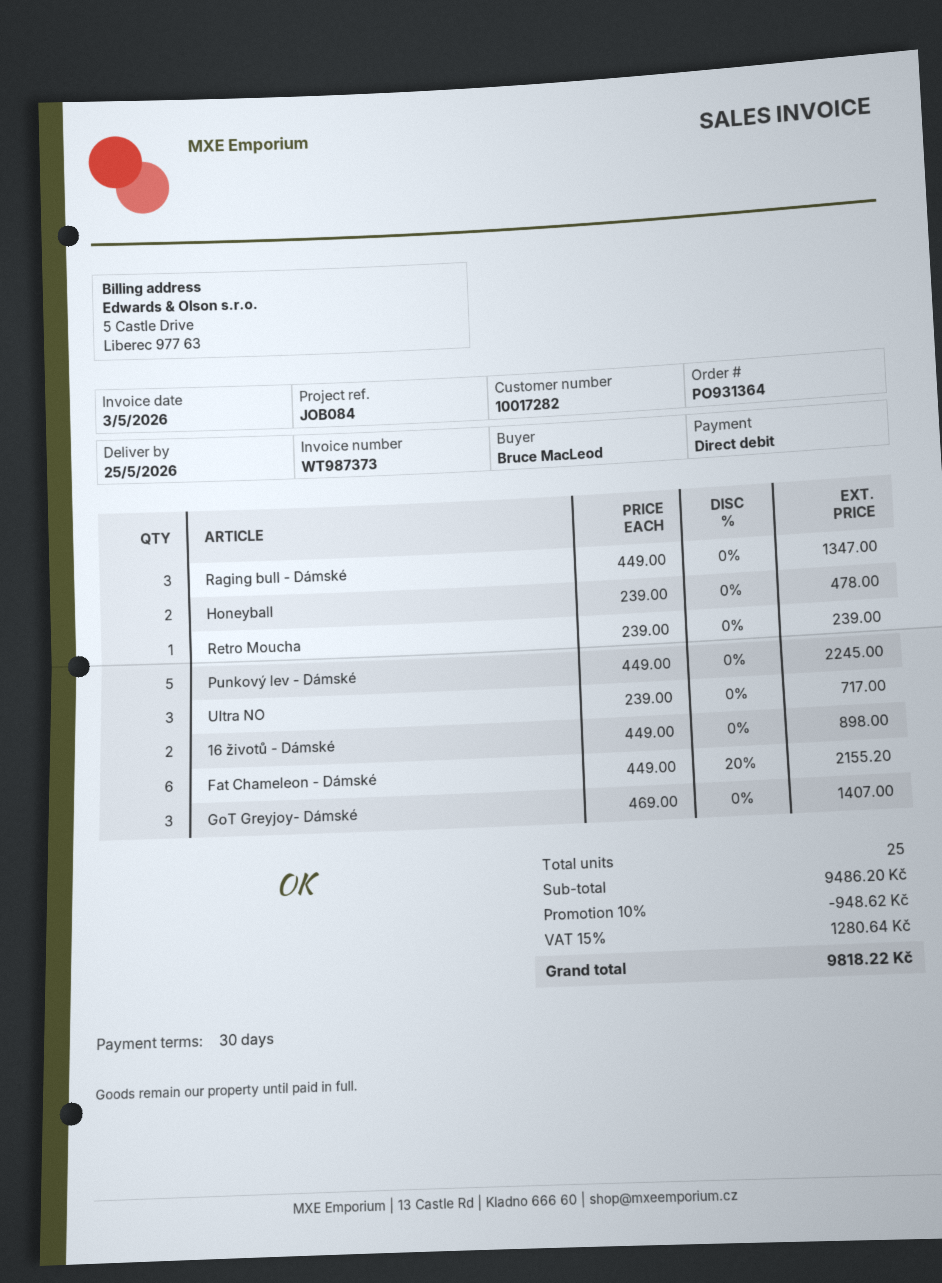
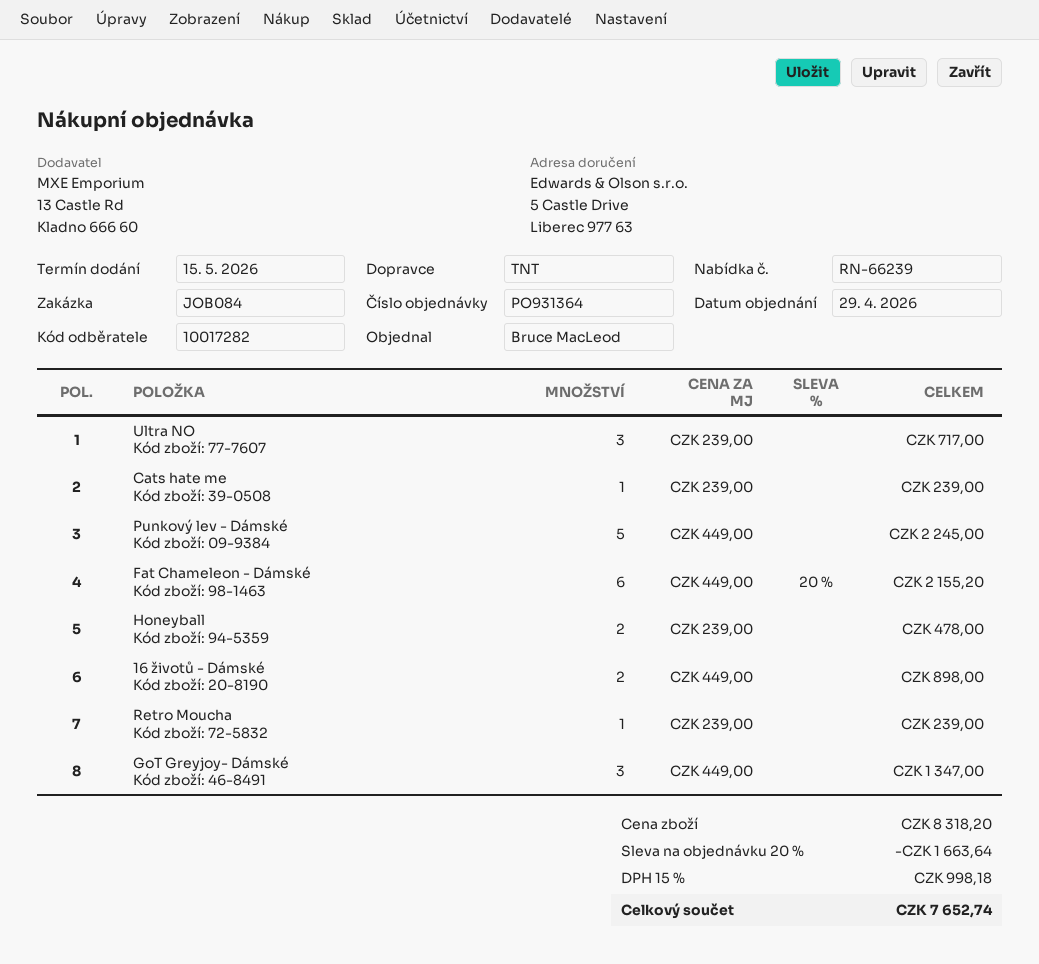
delivery date: 2026-05-25 -> 2026-05-15
Raging bull - Dámské: 3 x 449.00 = 1347.00 -> none
GoT Greyjoy- Dámské: 3 x 469.00 = 1407.00 -> 3 x 449.00 = 1347.00
Cats hate me: none -> 1 x 239.00 = 239.00
subtotal: 9486.20 -> 8318.20
discount: 10% = 948.62 -> 20% = 1663.64
tax: 15% = 1280.64 -> 15% = 998.18
total: 9818.22 -> 7652.74

